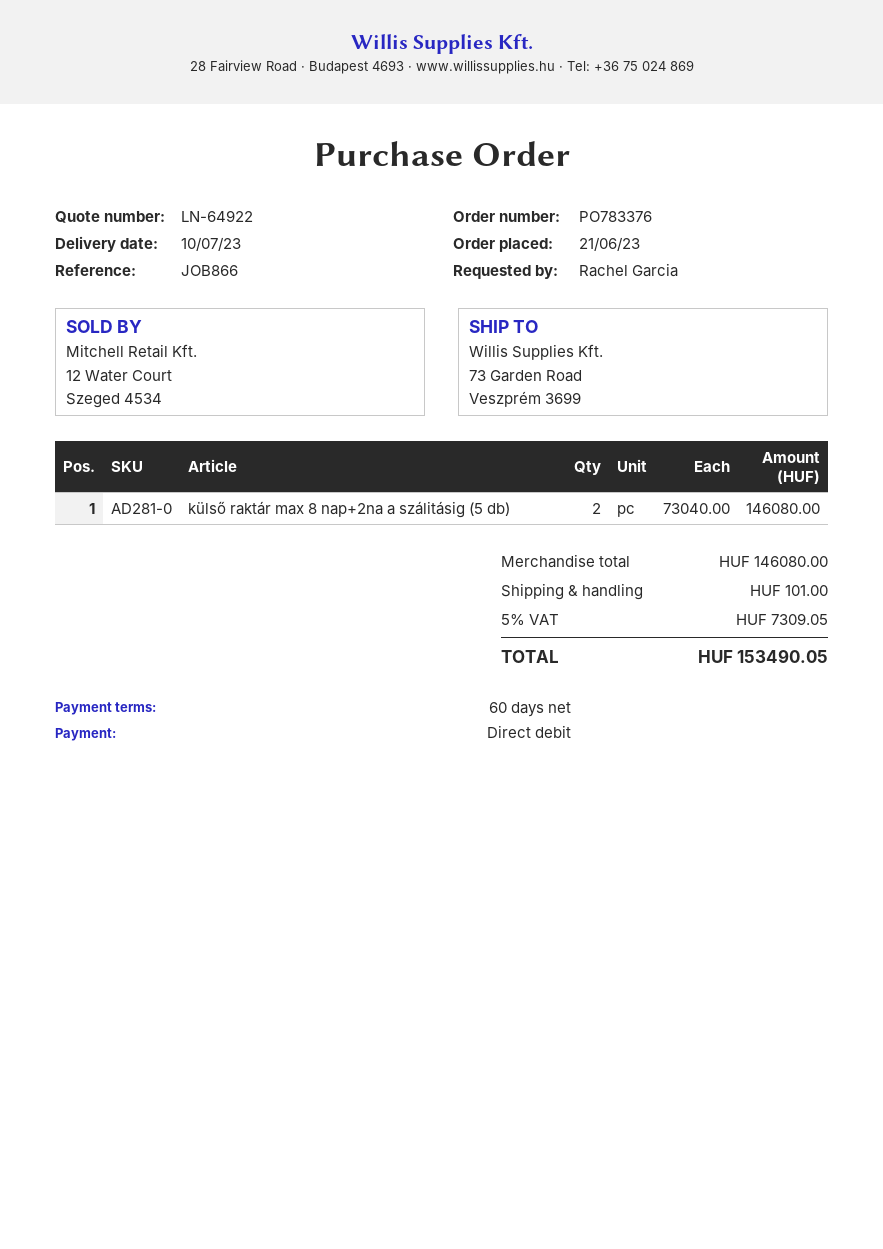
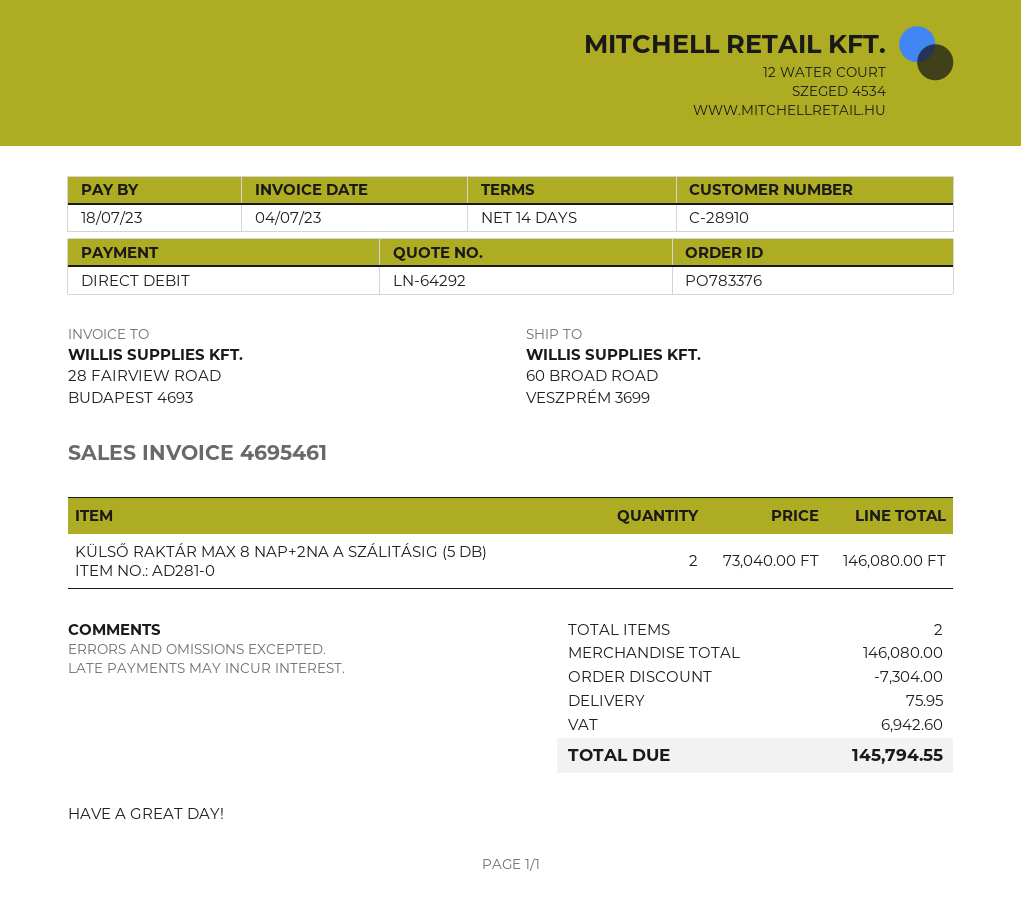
quote number: LN-64922 -> LN-64292
payment terms: 60 days -> 14 days
ship to: 73 Garden Road, Veszprém 3699 -> 60 BROAD ROAD, VESZPRÉM 3699
discount: none -> 7304.00
shipping: 101.00 -> 75.95
tax: 7309.05 -> 6942.60
total: 153490.05 -> 145794.55

